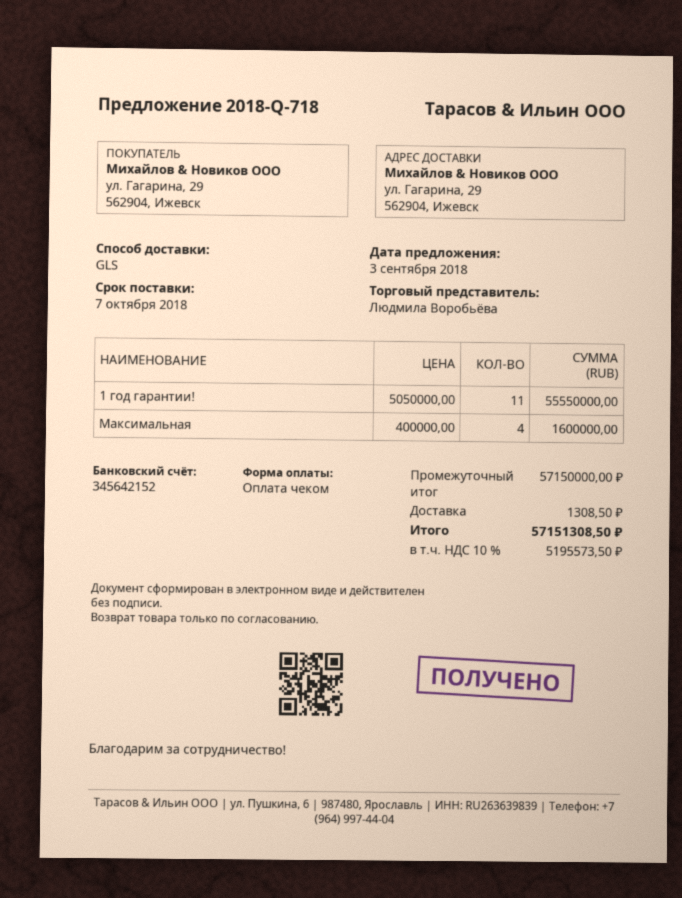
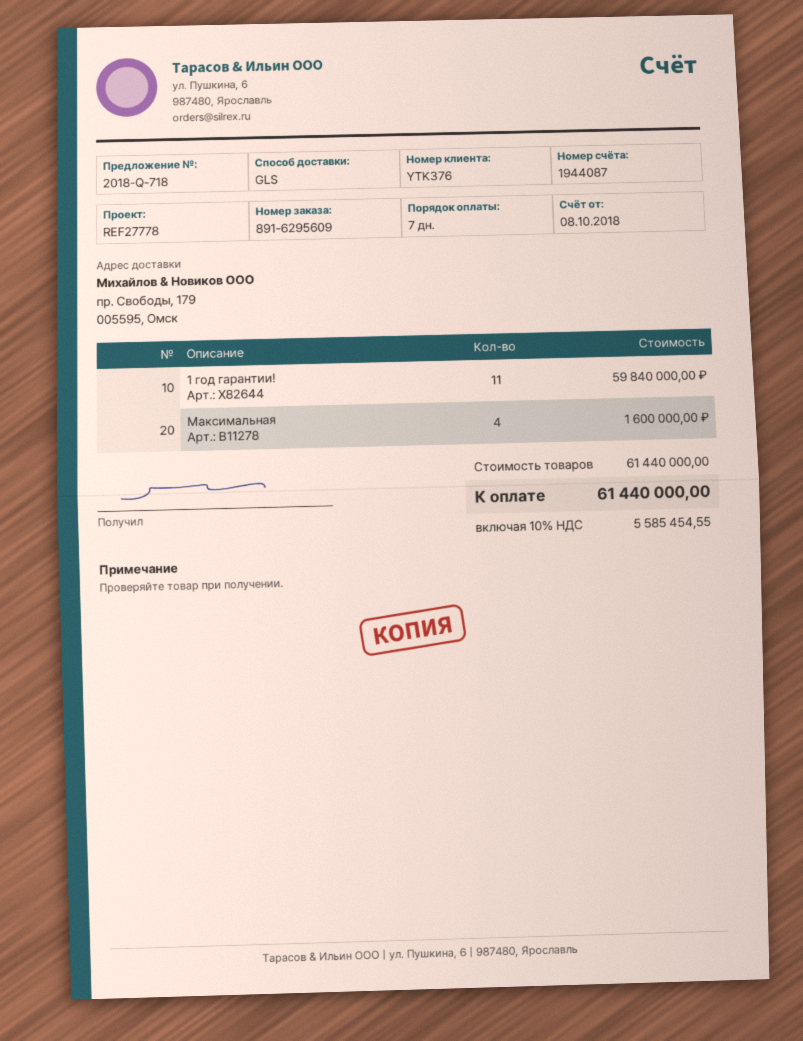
ship to: ул. Гагарина, 29, 562904, Ижевск -> пр. Свободы, 179, 005595, Омск
1 год гарантии!: 11 for 55550000.00 -> 11 for 59840000.00
subtotal: 57150000.00 -> 61440000.00
shipping: 1308.50 -> none
tax: 10% = 5195573.50 -> 10% = 5585454.55
total: 57151308.50 -> 61440000.00

